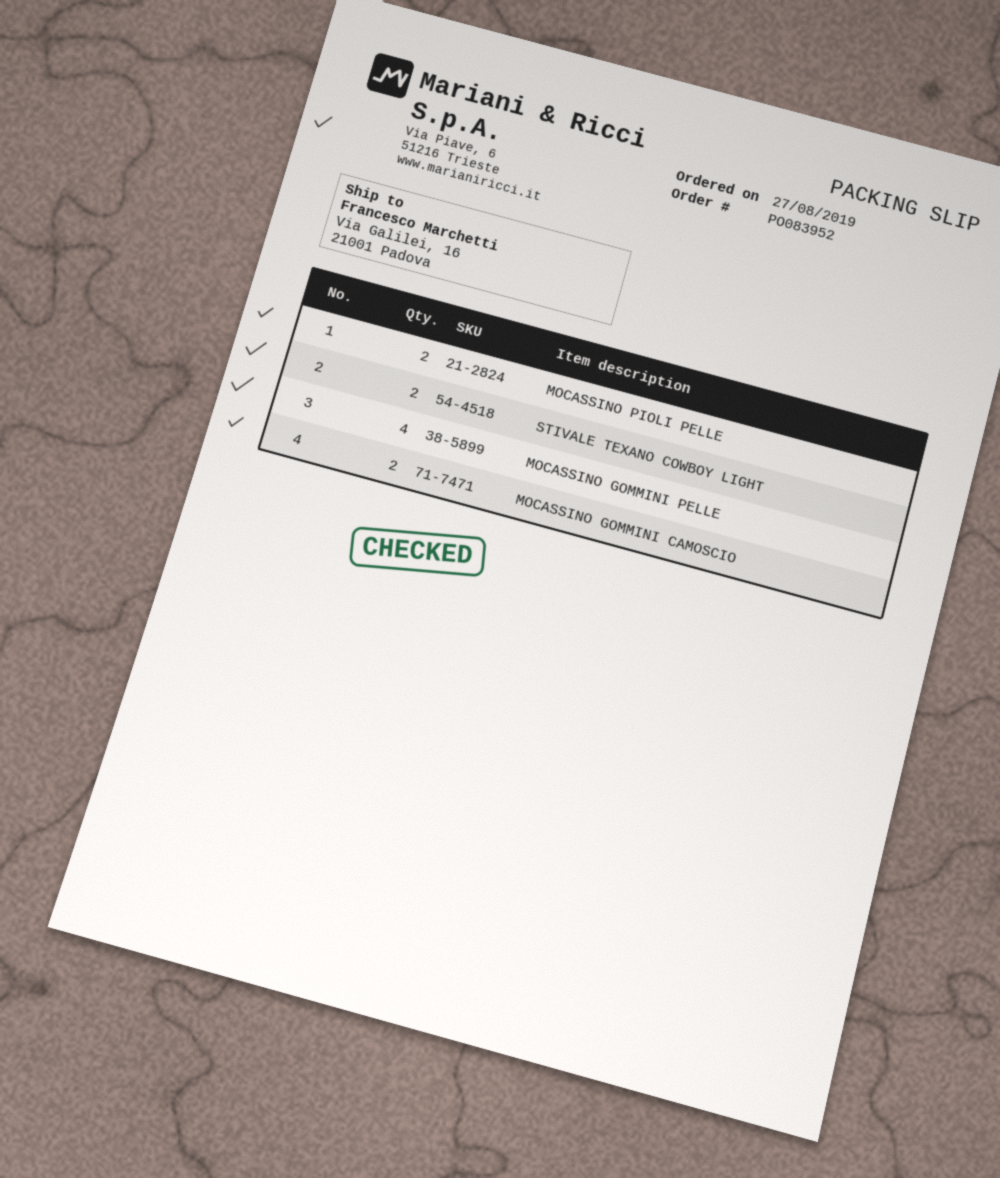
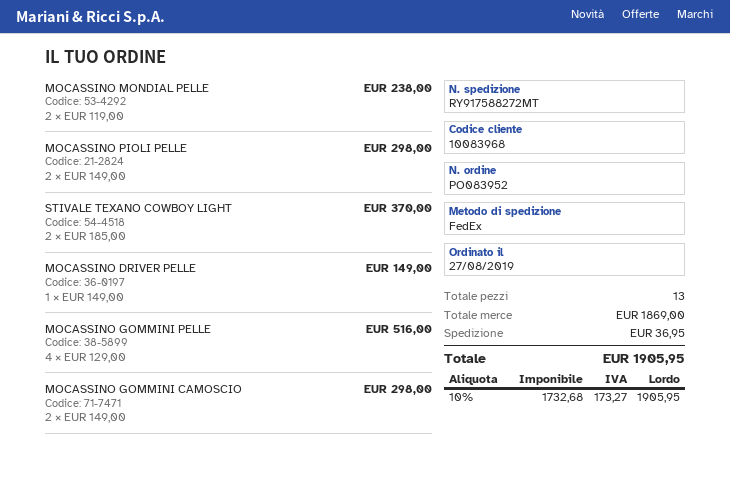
MOCASSINO MONDIAL PELLE: none -> 2
MOCASSINO DRIVER PELLE: none -> 1

